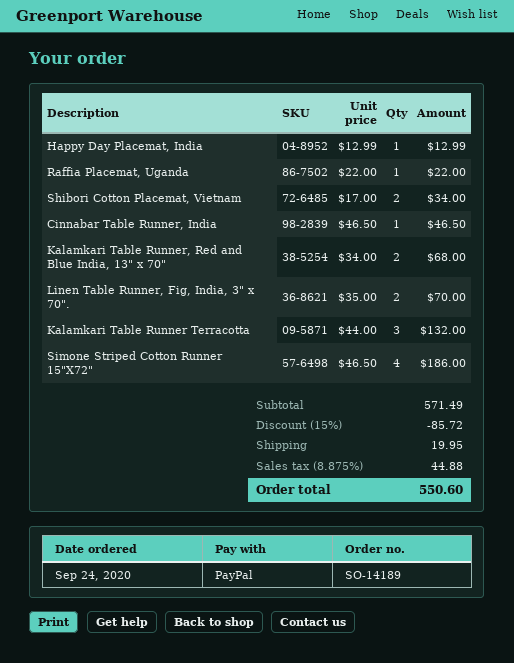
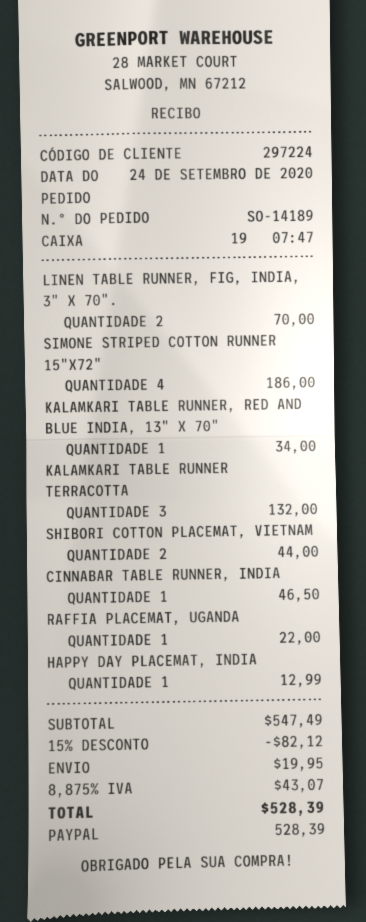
Shibori Cotton Placemat, Vietnam: 2 for 34.00 -> 2 for 44.00
Kalamkari Table Runner, Red and Blue India, 13" x 70": 2 for 68.00 -> 1 for 34.00
subtotal: 571.49 -> 547.49
discount: 15% = 85.72 -> 15% = 82.12
tax: 8.875% = 44.88 -> 8.875% = 43.07
total: 550.60 -> 528.39

